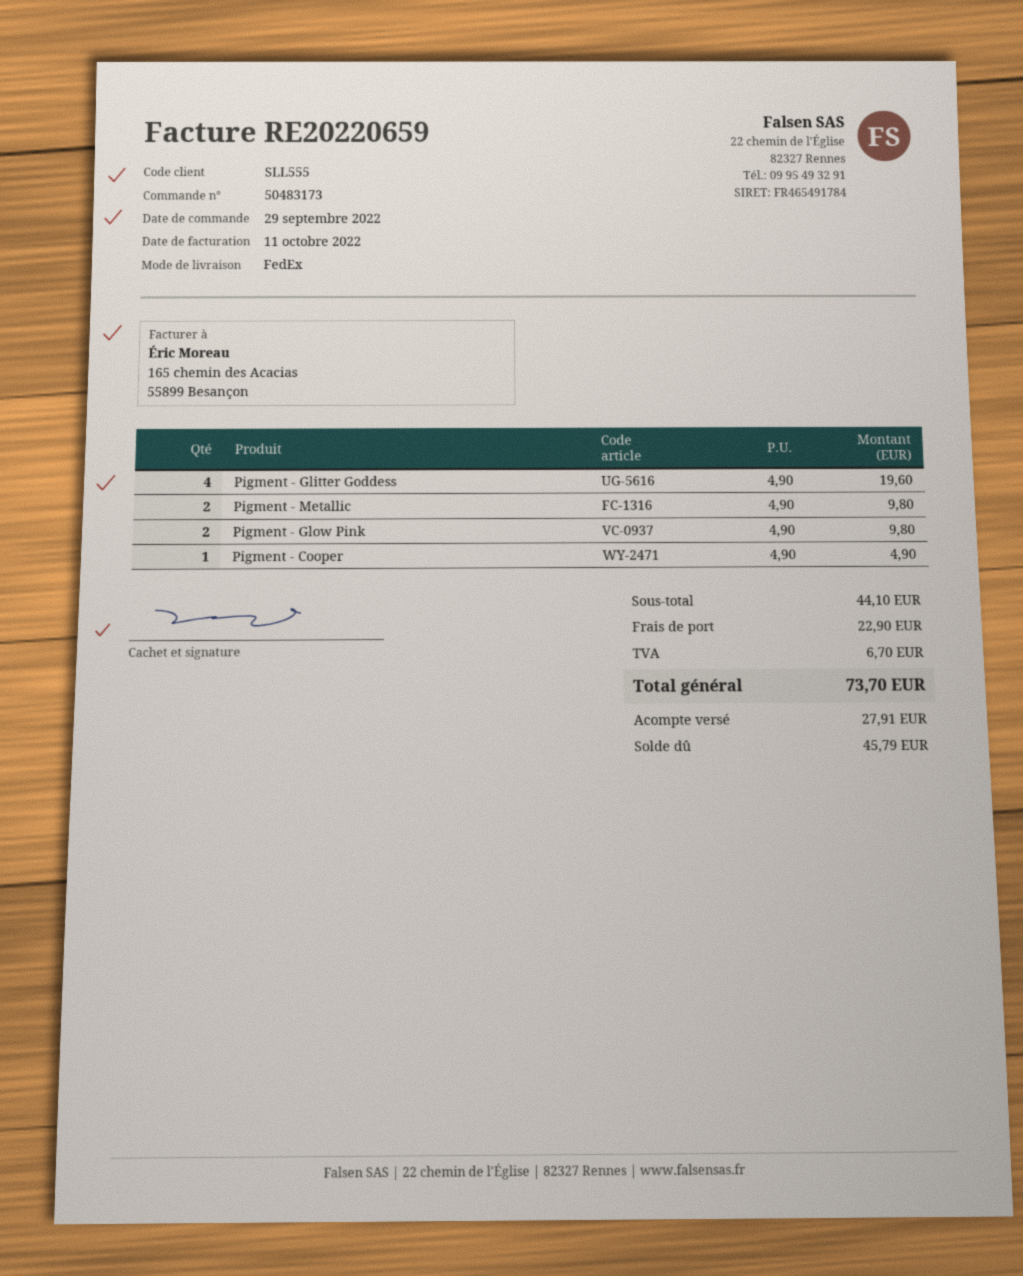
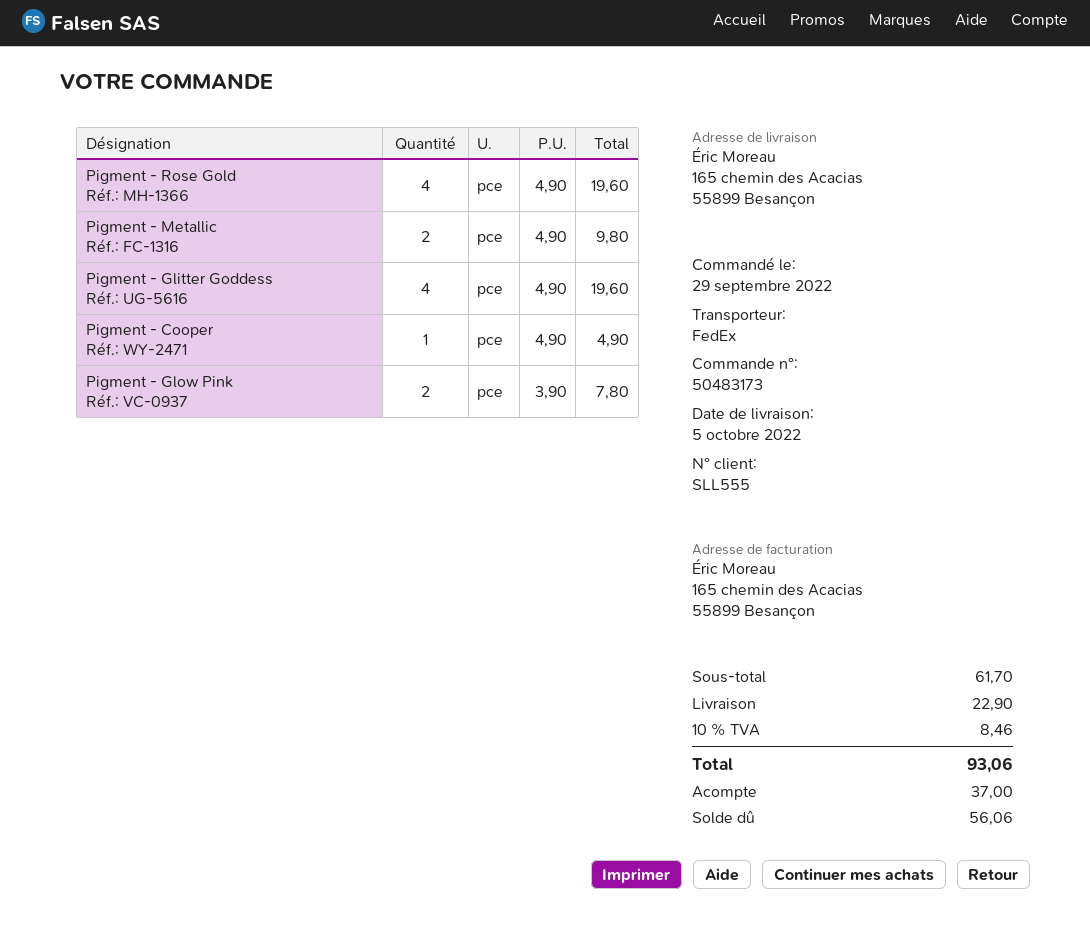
Pigment - Glow Pink: 2 x 4.90 = 9.80 -> 2 x 3.90 = 7.80
Pigment - Rose Gold: none -> 4 x 4.90 = 19.60
subtotal: 44.10 -> 61.70
tax: 6.70 -> 8.46
total: 73.70 -> 93.06
deposit: 27.91 -> 37.00
balance: 45.79 -> 56.06

